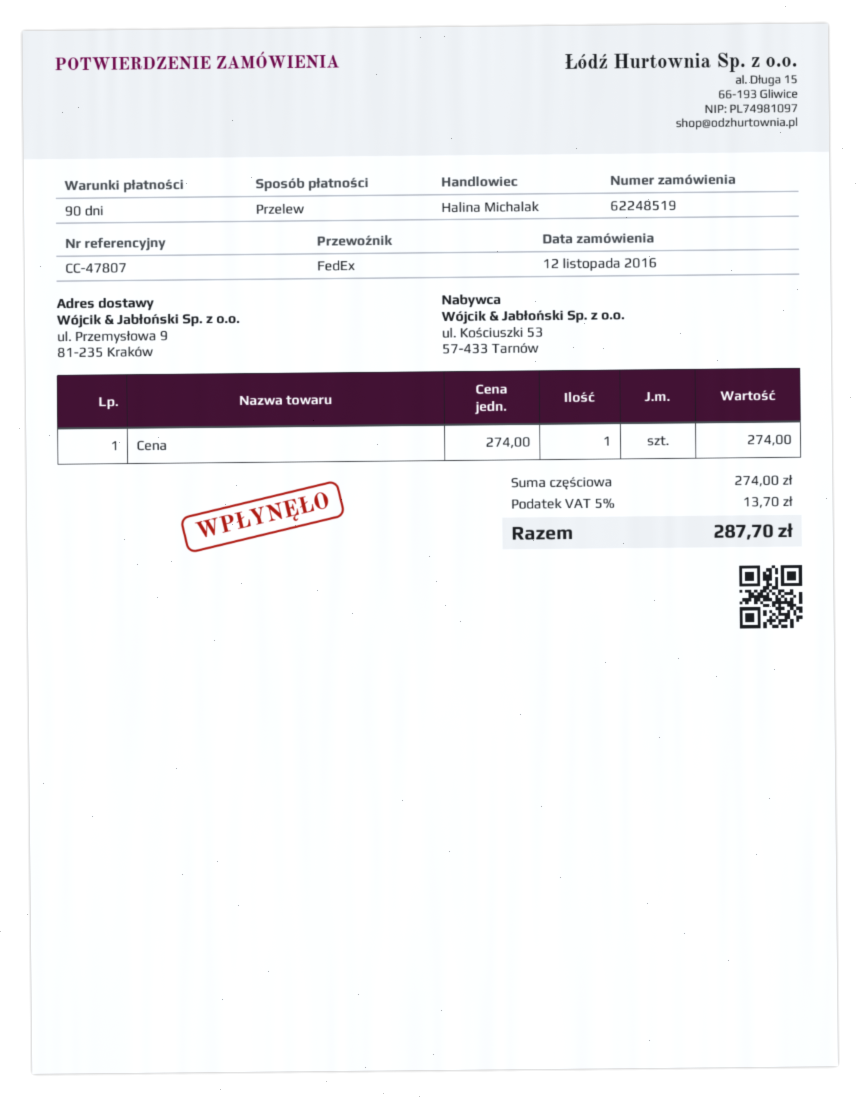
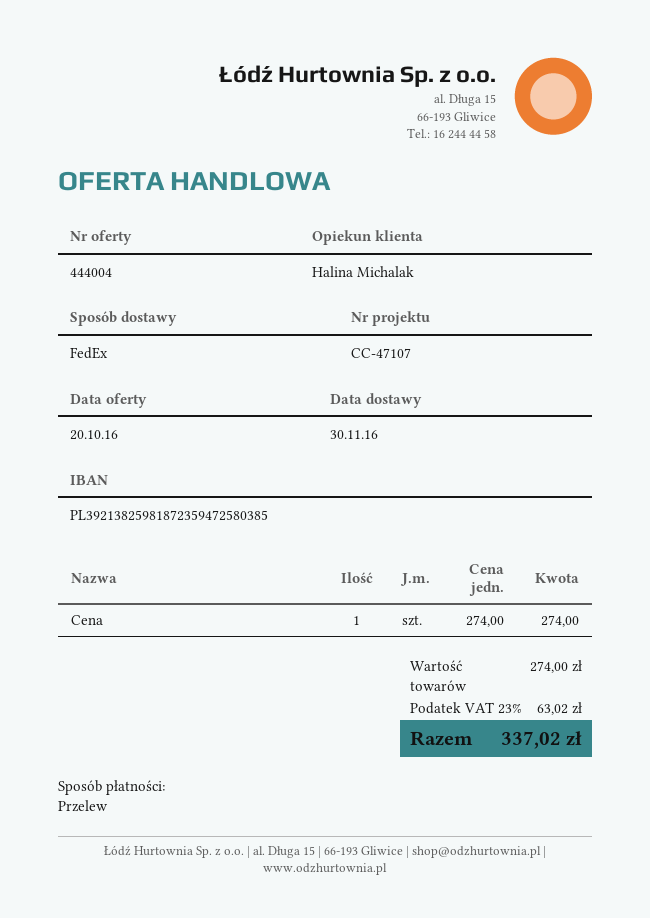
reference: CC-47807 -> CC-47107
tax: 5% = 13.70 -> 23% = 63.02
total: 287.70 -> 337.02

